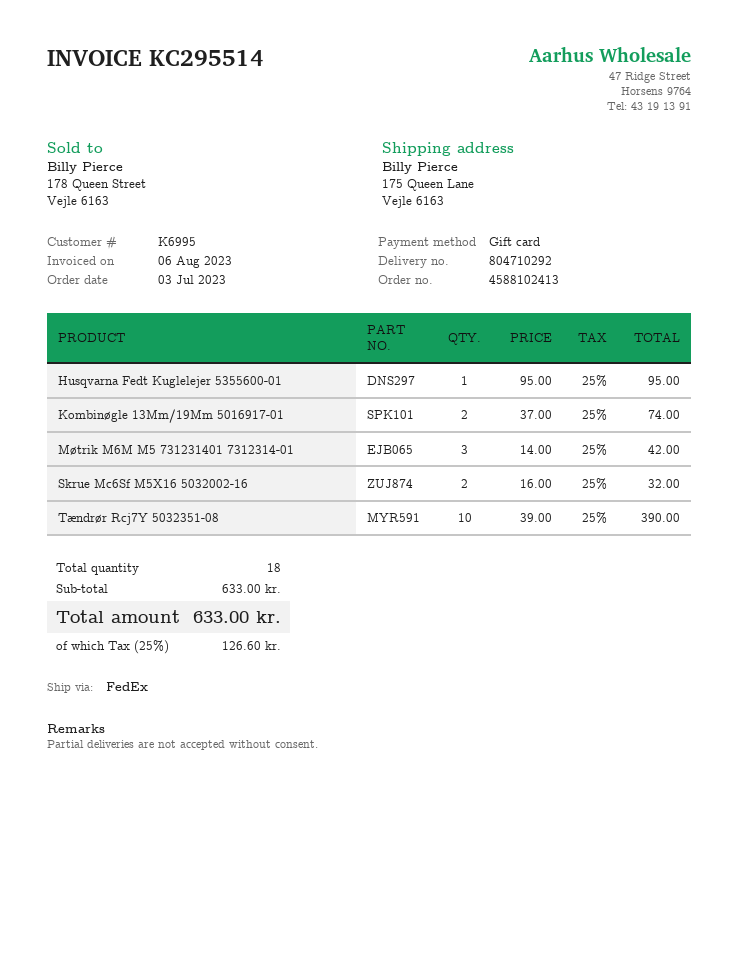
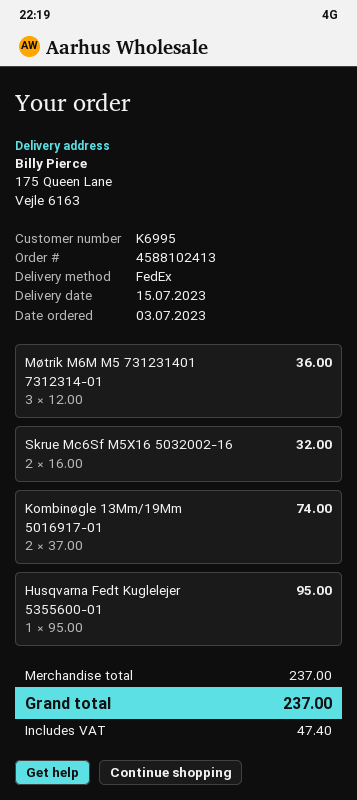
Møtrik M6M M5 731231401 7312314-01: 3 x 14.00 = 42.00 -> 3 x 12.00 = 36.00
Tændrør Rcj7Y 5032351-08: 10 x 39.00 = 390.00 -> none
subtotal: 633.00 -> 237.00
tax: 126.60 -> 47.40
total: 633.00 -> 237.00

